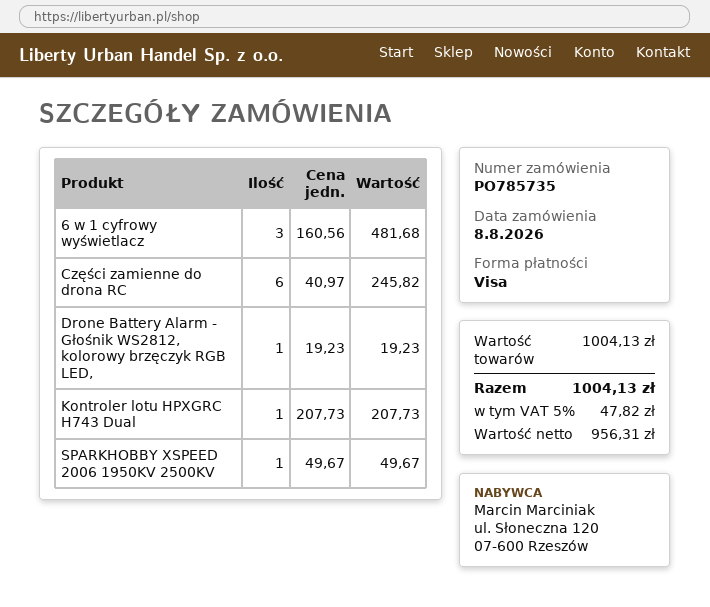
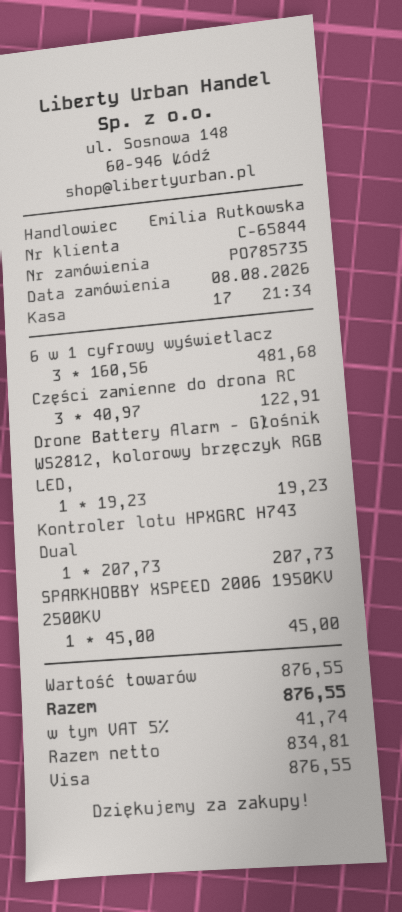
Części zamienne do drona RC: 6 x 40.97 = 245.82 -> 3 x 40.97 = 122.91
SPARKHOBBY XSPEED 2006 1950KV 2500KV: 1 x 49.67 = 49.67 -> 1 x 45.00 = 45.00
subtotal: 1004.13 -> 876.55
net: 956.31 -> 834.81
tax: 5% = 47.82 -> 5% = 41.74
total: 1004.13 -> 876.55

